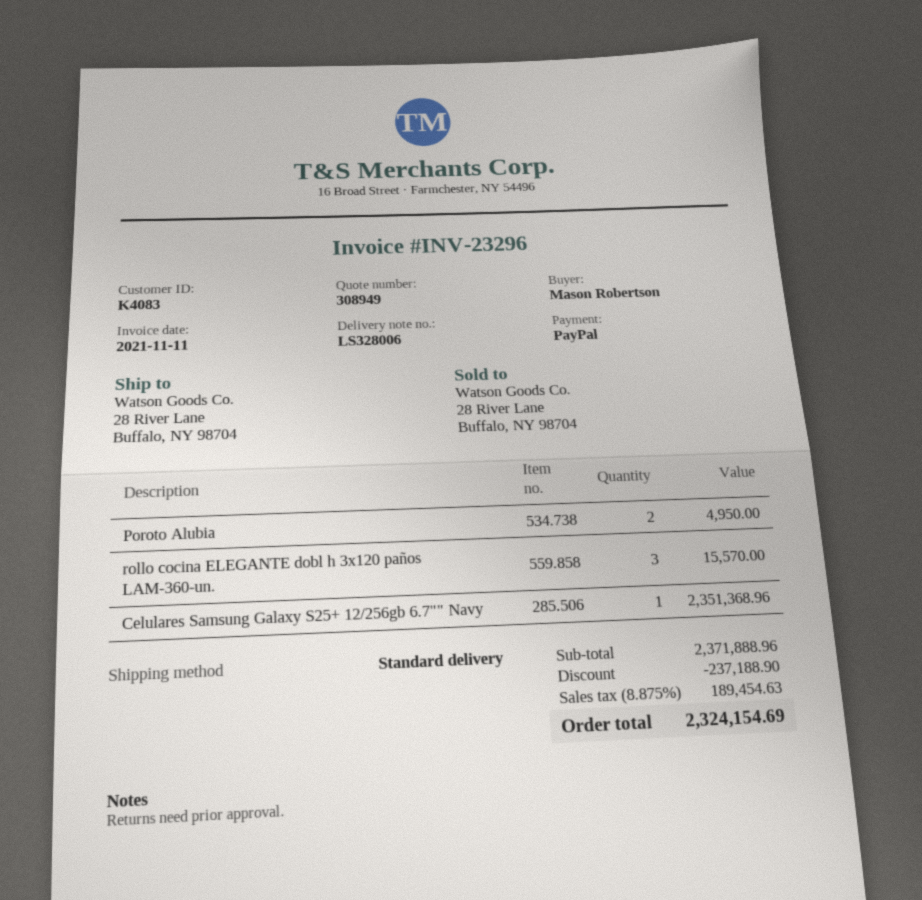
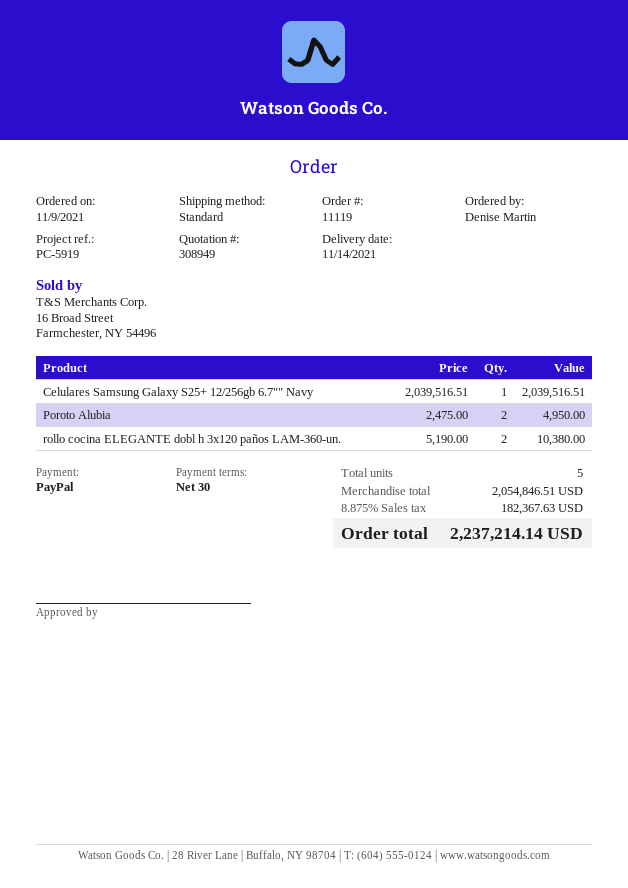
ordered by: Mason Robertson -> Denise Martin
rollo cocina ELEGANTE dobl h 3x120 paños LAM-360-un.: 3 for 15570.00 -> 2 for 10380.00
Celulares Samsung Galaxy S25+ 12/256gb 6.7"" Navy: 1 for 2351368.96 -> 1 for 2039516.51
subtotal: 2371888.96 -> 2054846.51
discount: 237188.90 -> none
tax: 8.875% = 189454.63 -> 8.875% = 182367.63
total: 2324154.69 -> 2237214.14

